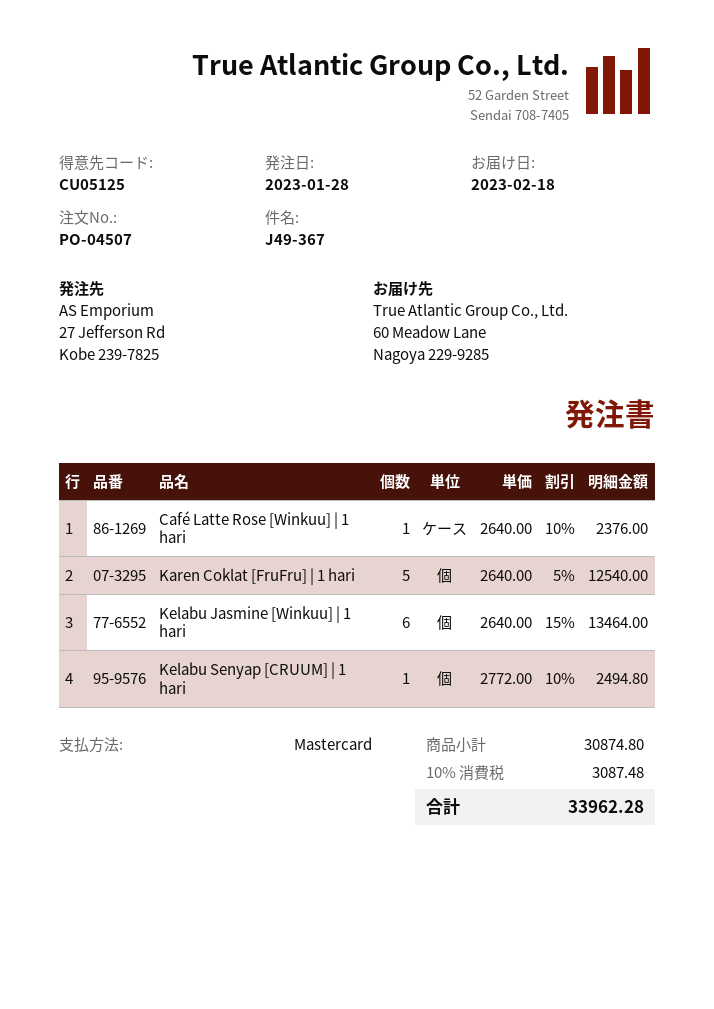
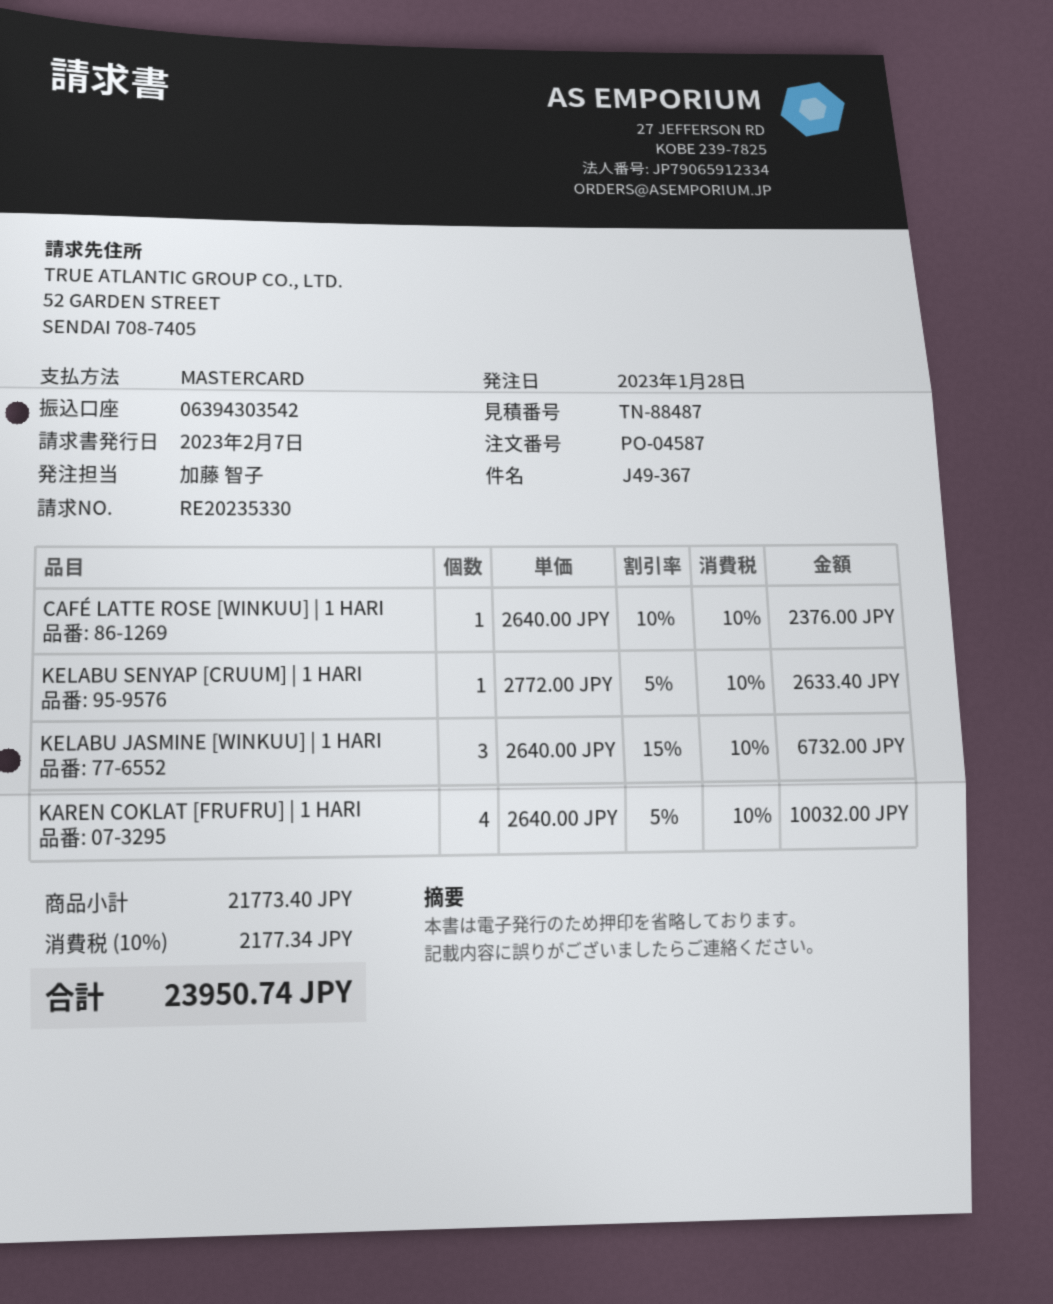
order number: PO-04507 -> PO-04587
Karen Coklat [FruFru] | 1 hari: 5 x 2640.00 - 5% = 12540.00 -> 4 x 2640.00 - 5% = 10032.00
Kelabu Jasmine [Winkuu] | 1 hari: 6 x 2640.00 - 15% = 13464.00 -> 3 x 2640.00 - 15% = 6732.00
Kelabu Senyap [CRUUM] | 1 hari: 1 x 2772.00 - 10% = 2494.80 -> 1 x 2772.00 - 5% = 2633.40
subtotal: 30874.80 -> 21773.40
tax: 10% = 3087.48 -> 10% = 2177.34
total: 33962.28 -> 23950.74

